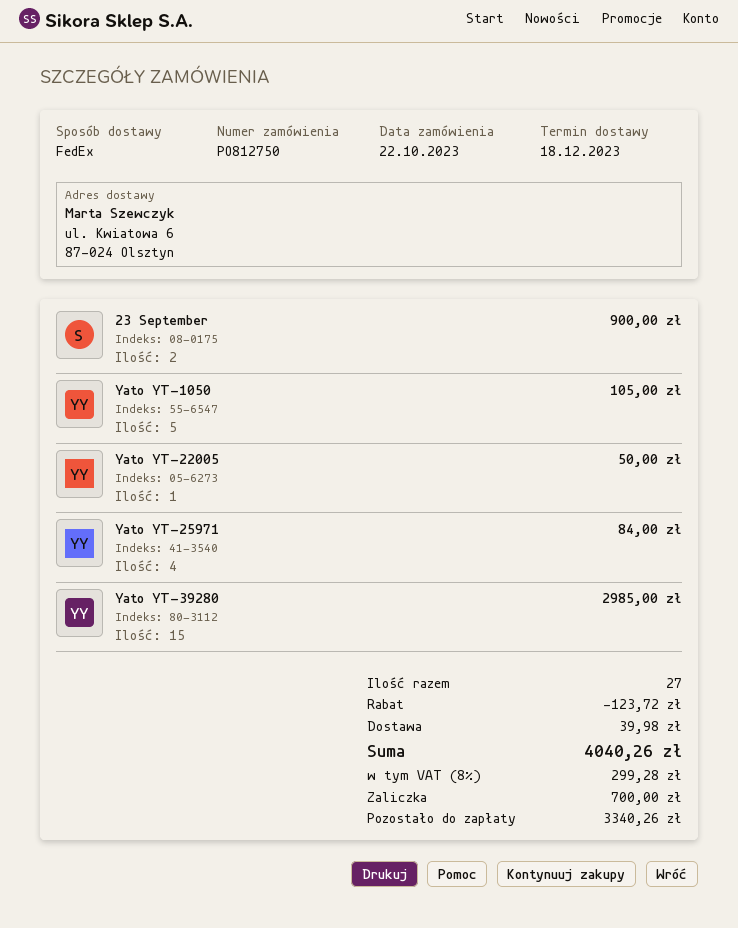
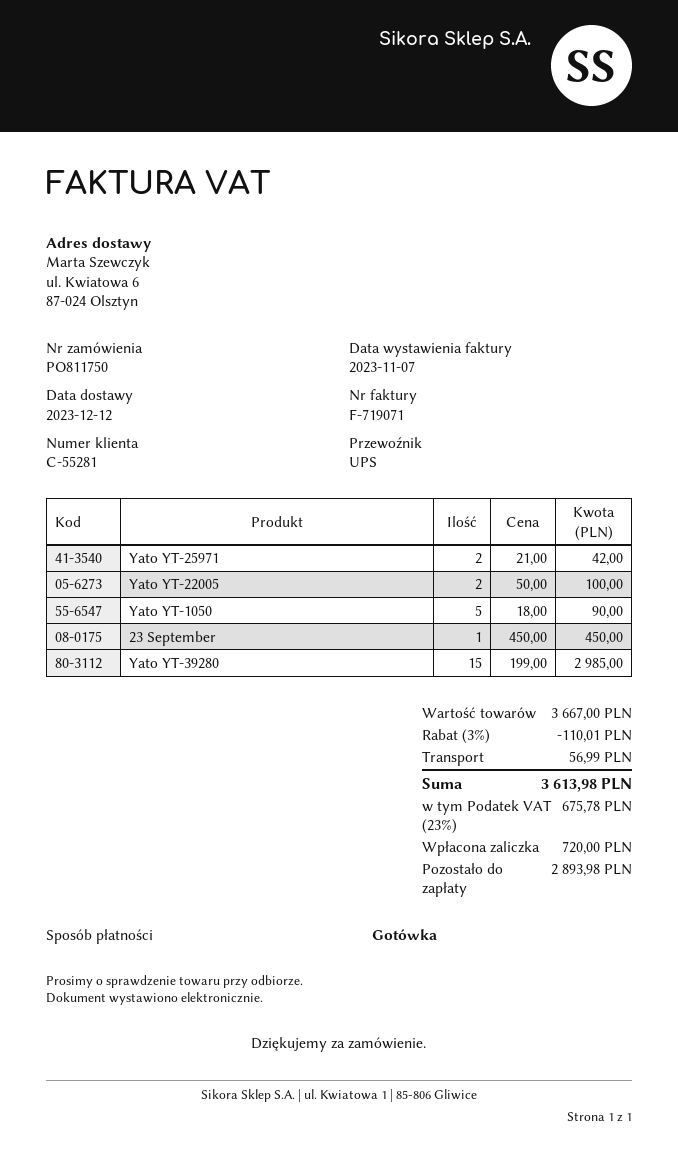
order number: PO812750 -> PO811750
delivery date: 2023-12-18 -> 2023-12-12
shipping method: FedEx -> UPS
23 September: 2 for 900.00 -> 1 for 450.00
Yato YT-1050: 5 for 105.00 -> 5 for 90.00
Yato YT-22005: 1 for 50.00 -> 2 for 100.00
Yato YT-25971: 4 for 84.00 -> 2 for 42.00
discount: 123.72 -> 110.01
shipping: 39.98 -> 56.99
tax: 8% = 299.28 -> 23% = 675.78
total: 4040.26 -> 3613.98
deposit: 700.00 -> 720.00
balance: 3340.26 -> 2893.98

